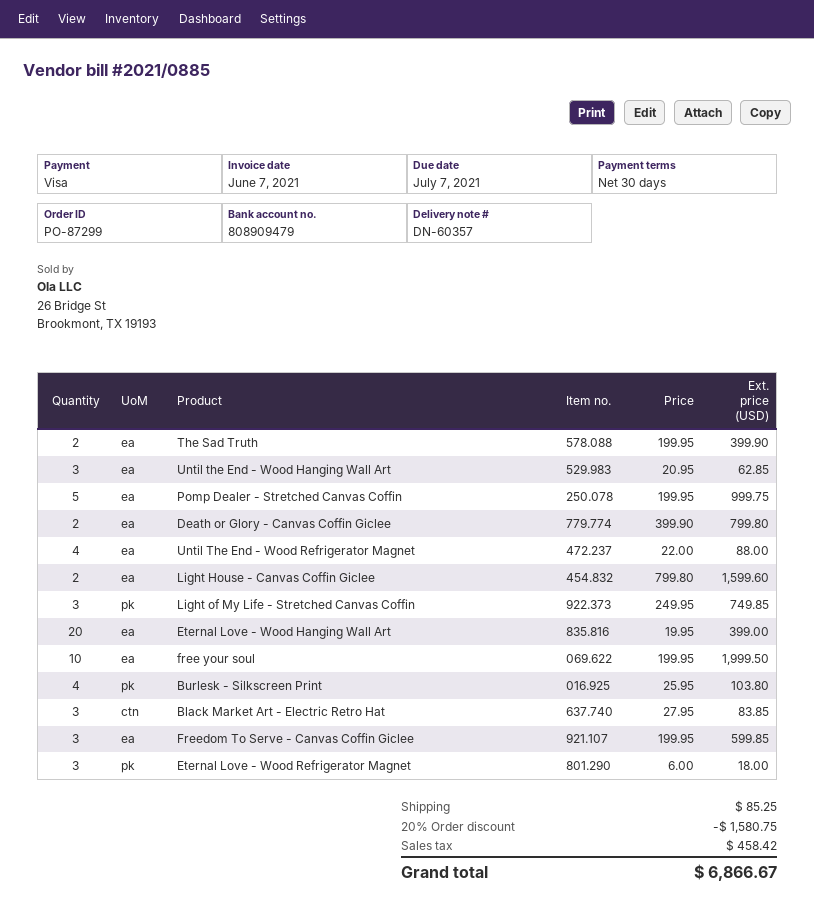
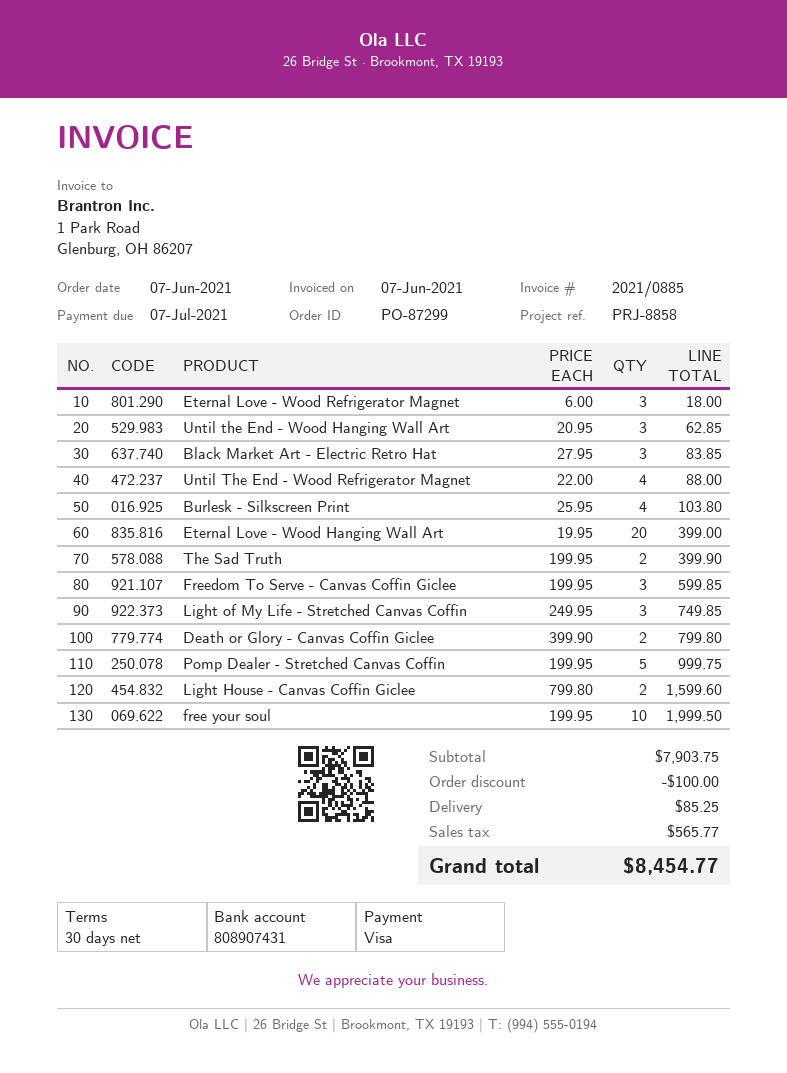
bank account: 808909479 -> 808907431
discount: 1580.75 -> 100.00
tax: 458.42 -> 565.77
total: 6866.67 -> 8454.77

